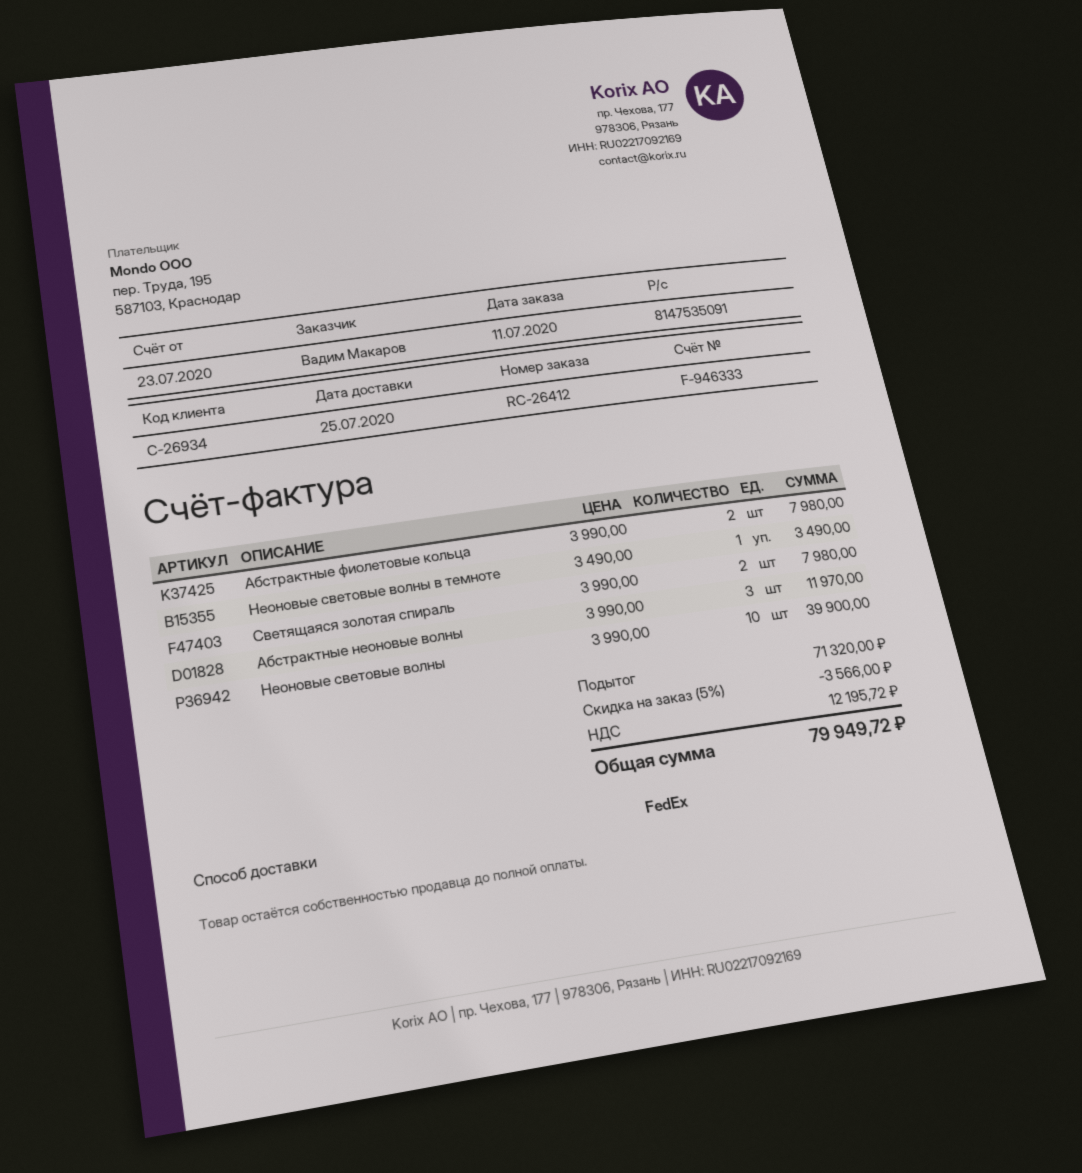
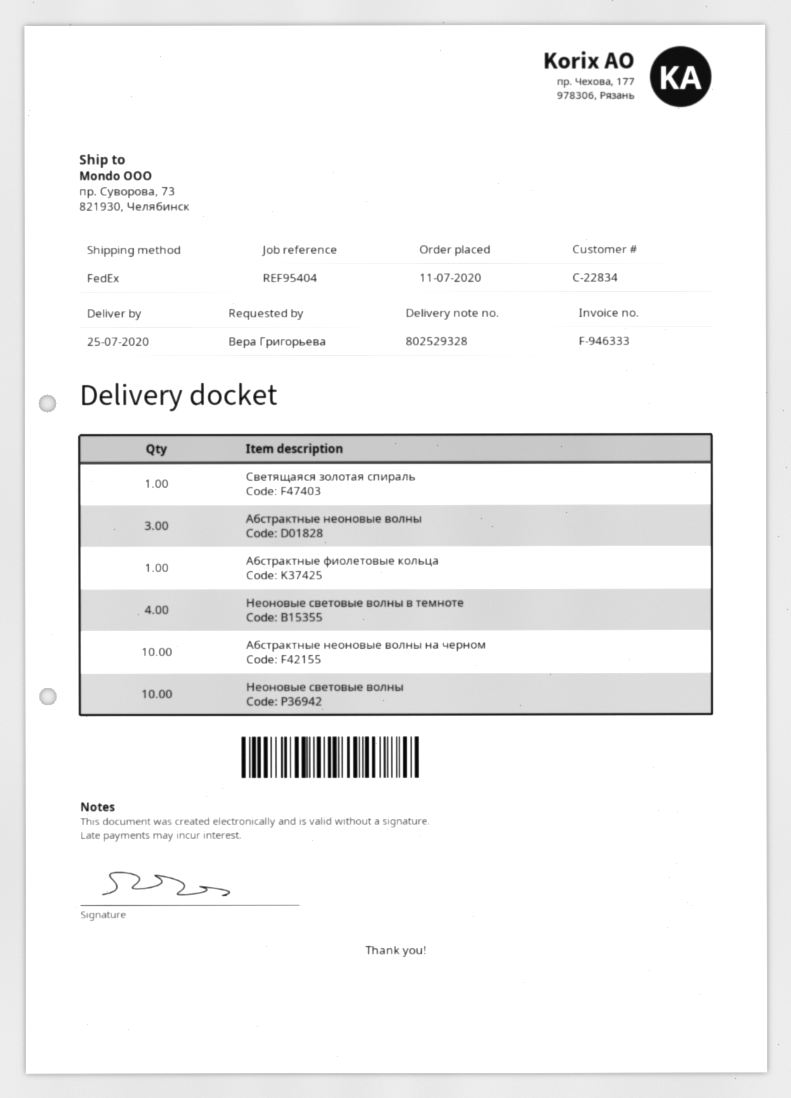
customer number: C-26934 -> C-22834
ordered by: Вадим Макаров -> Вера Григорьева
Абстрактные фиолетовые кольца: 2 -> 1
Неоновые световые волны в темноте: 1 -> 4
Светящаяся золотая спираль: 2 -> 1
Абстрактные неоновые волны на черном: none -> 10

